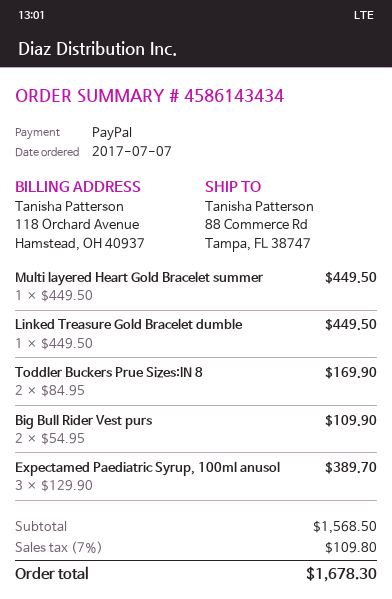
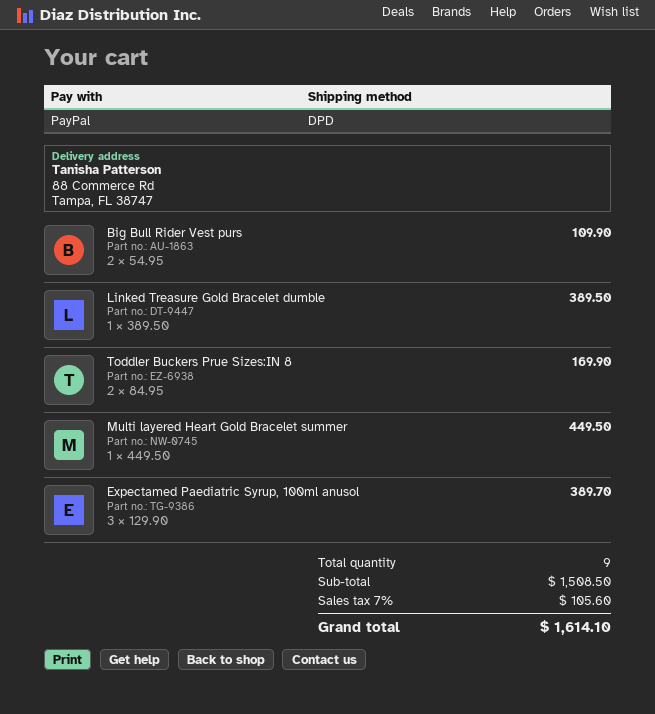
Linked Treasure Gold Bracelet dumble: 1 x 449.50 = 449.50 -> 1 x 389.50 = 389.50
subtotal: 1568.50 -> 1508.50
tax: 7% = 109.80 -> 7% = 105.60
total: 1678.30 -> 1614.10

